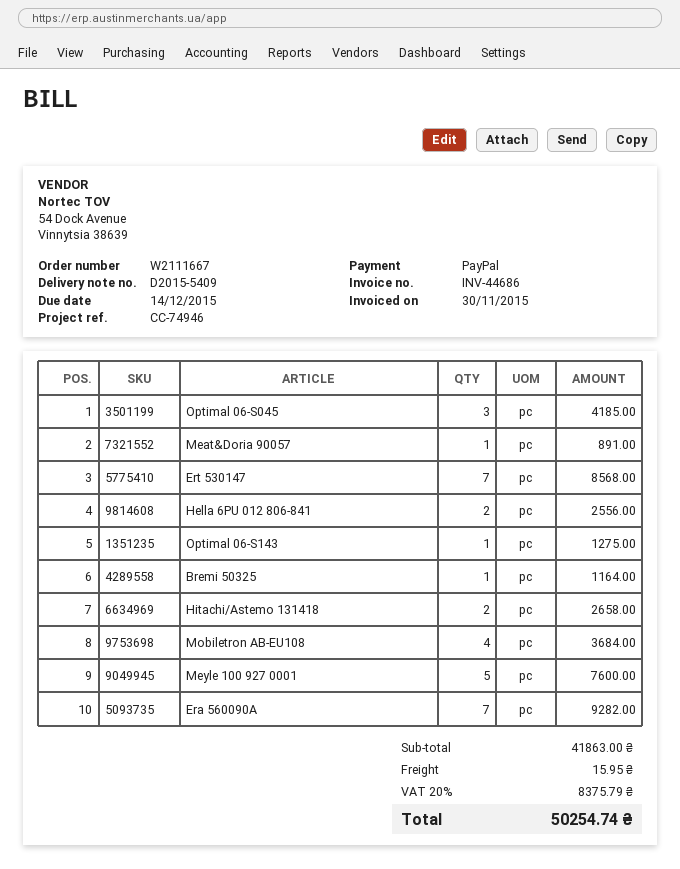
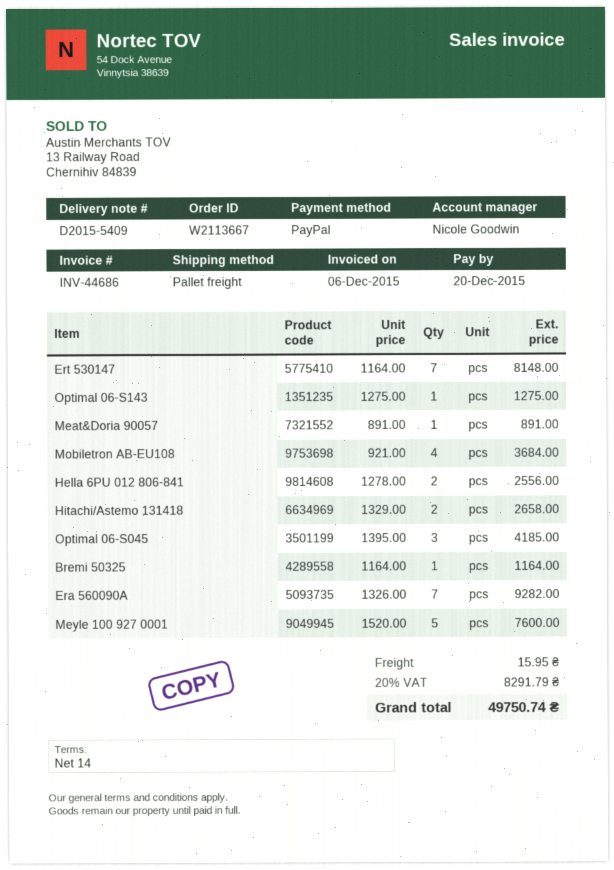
order number: W2111667 -> W2113667
invoice date: 2015-11-30 -> 2015-12-06
due date: 2015-12-14 -> 2015-12-20
Ert 530147: 7 for 8568.00 -> 7 for 8148.00
tax: 20% = 8375.79 -> 20% = 8291.79
total: 50254.74 -> 49750.74

